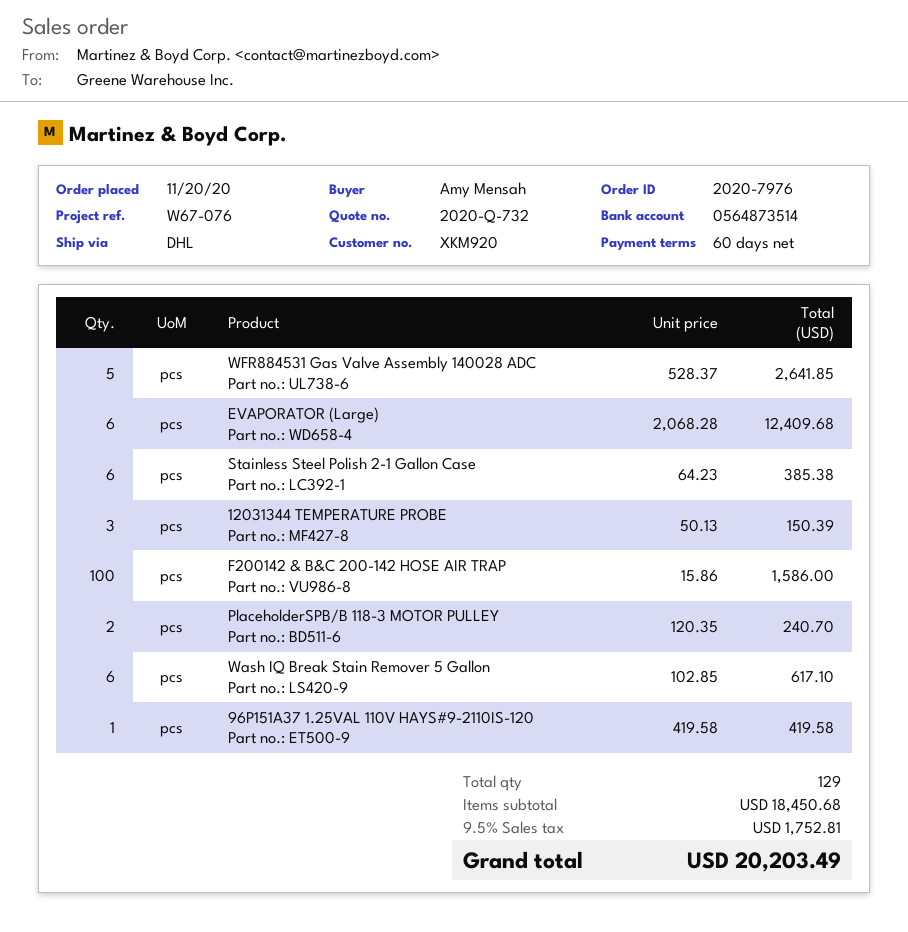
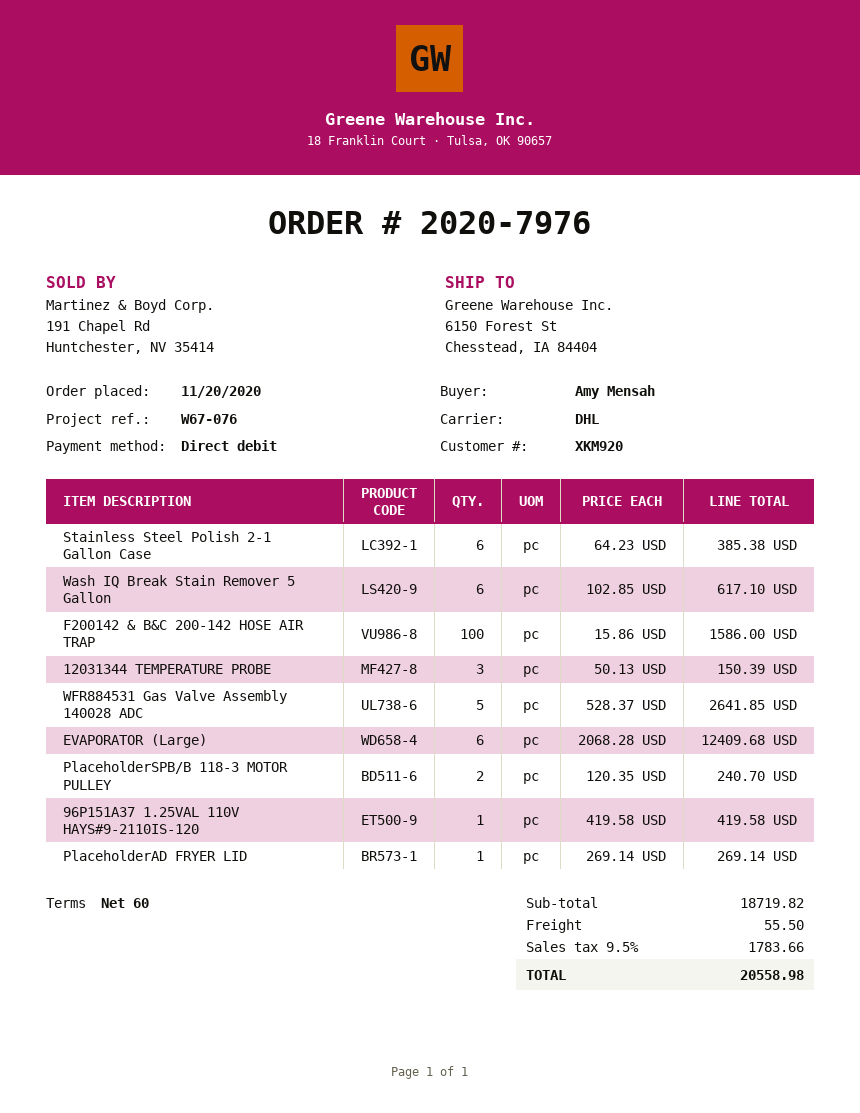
PlaceholderAD FRYER LID: none -> 1 x 269.14 = 269.14
subtotal: 18450.68 -> 18719.82
shipping: none -> 55.50
tax: 9.5% = 1752.81 -> 9.5% = 1783.66
total: 20203.49 -> 20558.98

